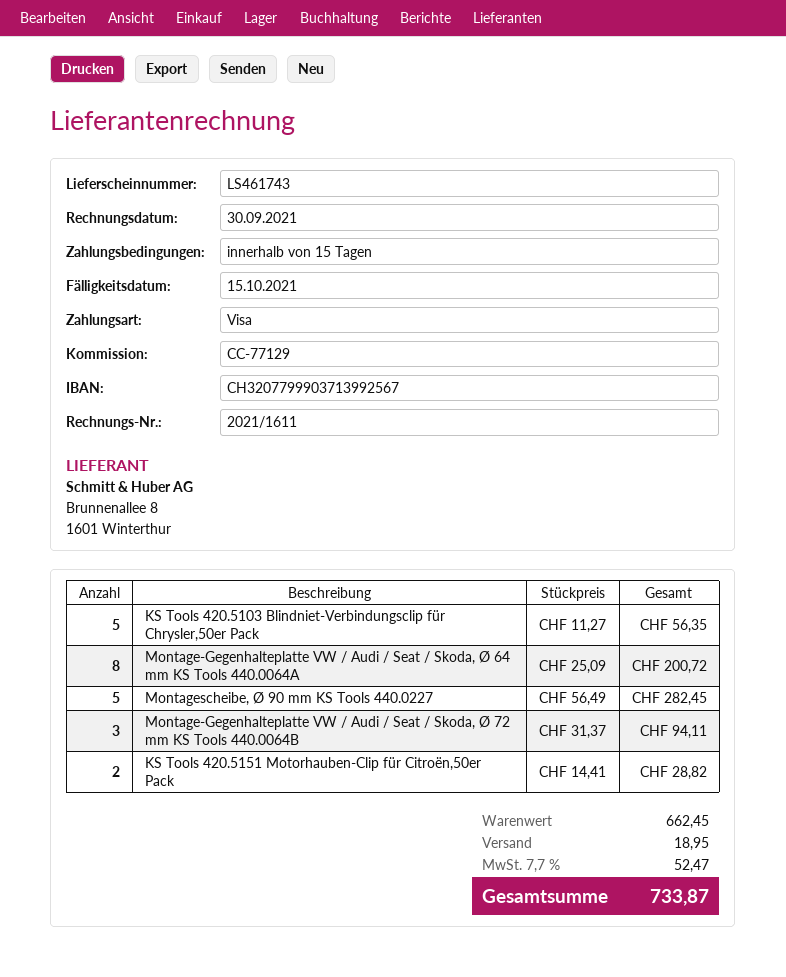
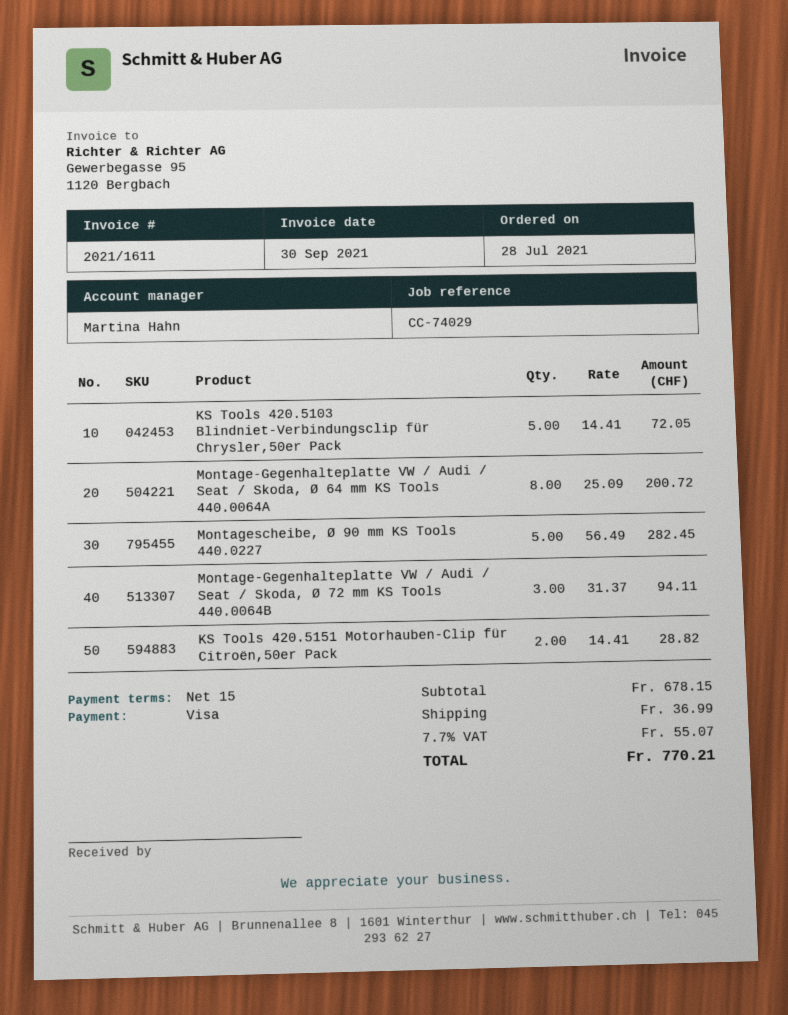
reference: CC-77129 -> CC-74029
KS Tools 420.5103 Blindniet-Verbindungsclip für Chrysler,50er Pack: 5 x 11.27 = 56.35 -> 5 x 14.41 = 72.05
subtotal: 662.45 -> 678.15
shipping: 18.95 -> 36.99
tax: 7.7% = 52.47 -> 7.7% = 55.07
total: 733.87 -> 770.21

